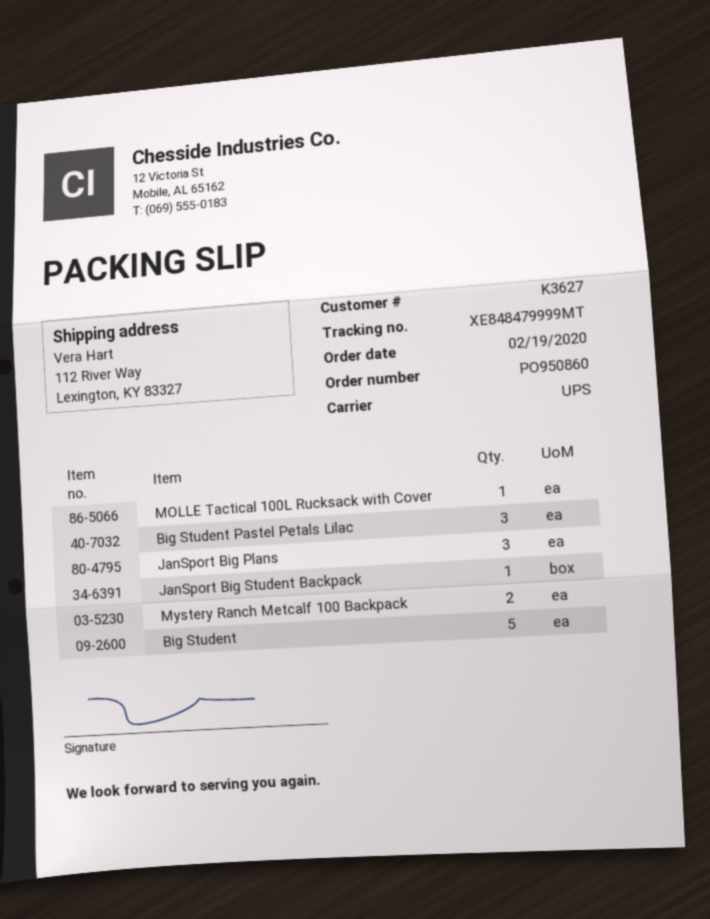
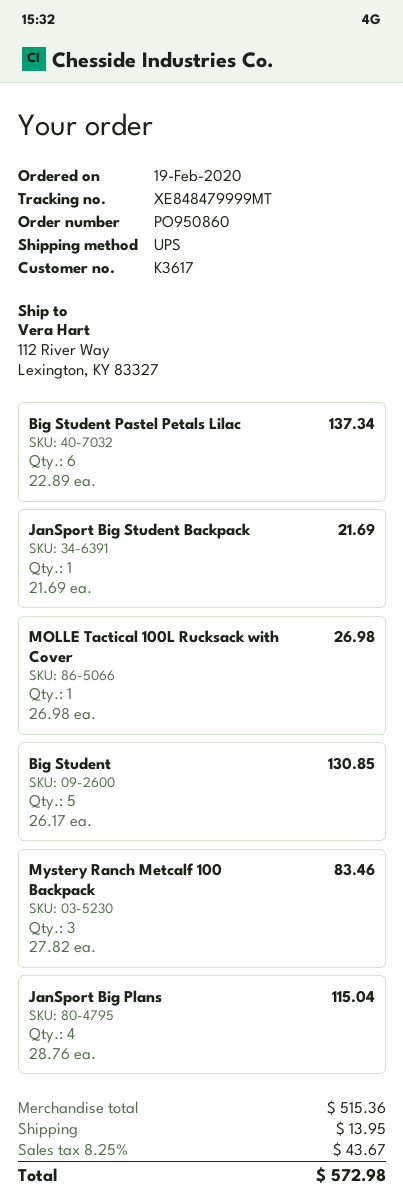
customer number: K3627 -> K3617
Big Student Pastel Petals Lilac: 3 -> 6
JanSport Big Plans: 3 -> 4
Mystery Ranch Metcalf 100 Backpack: 2 -> 3

